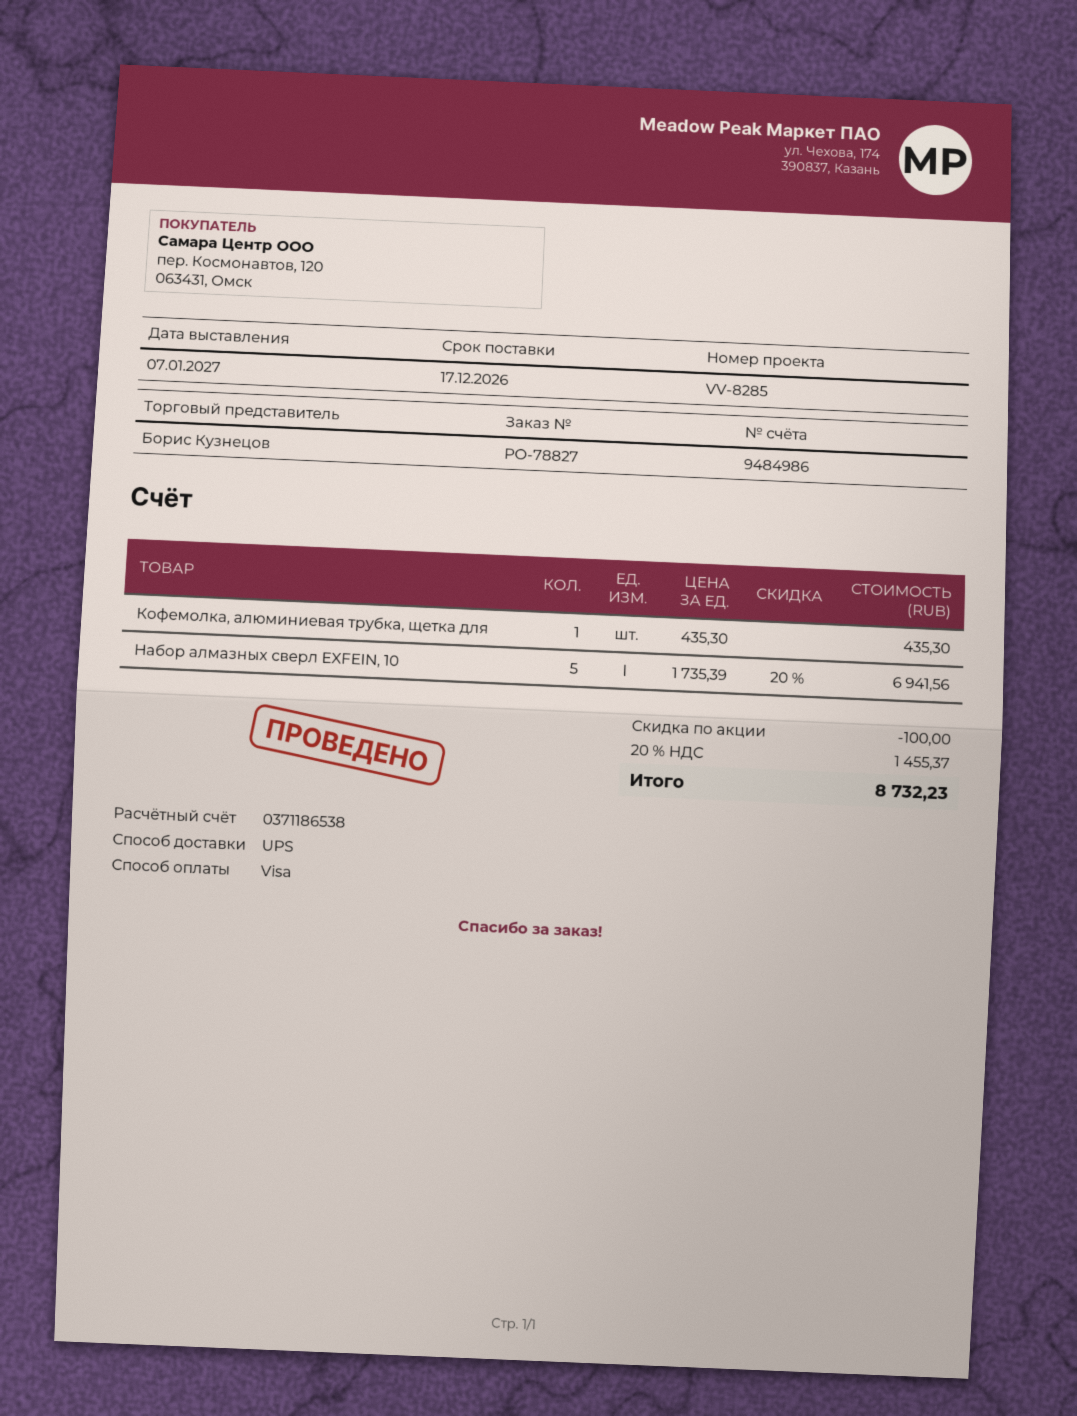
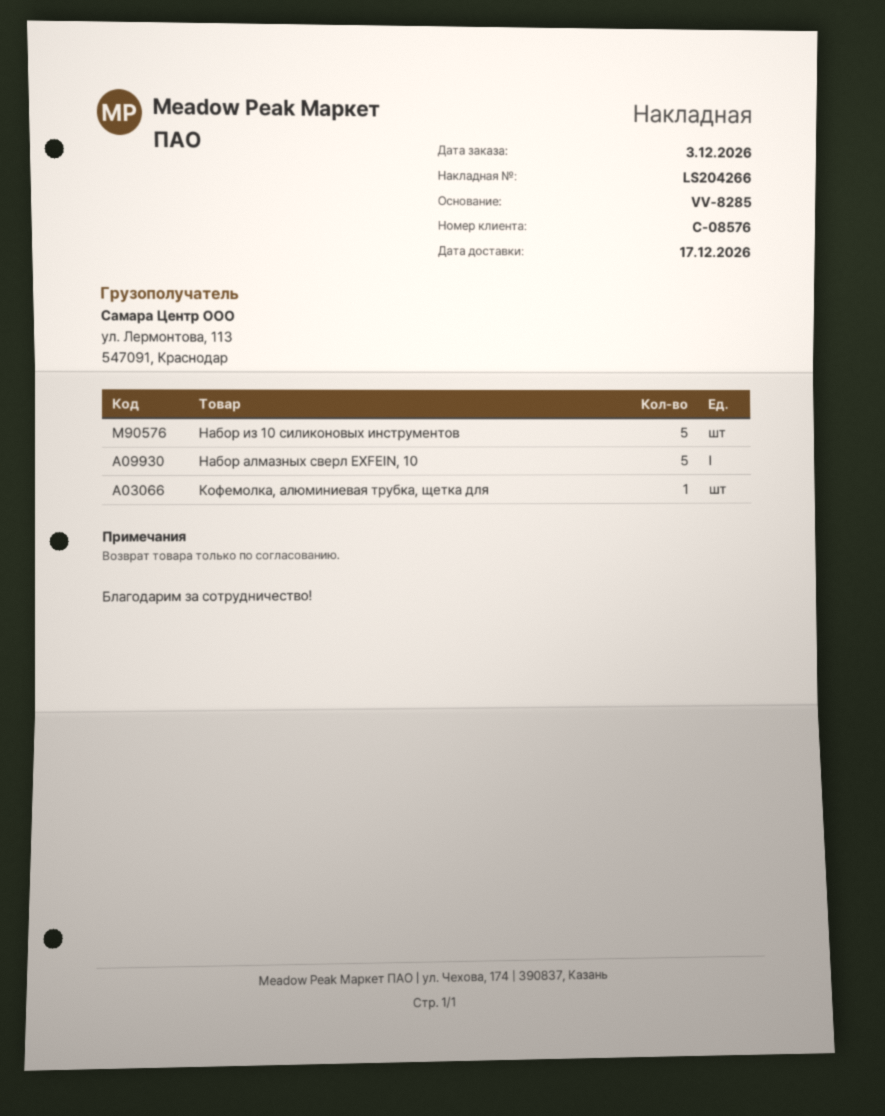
Набор из 10 силиконовых инструментов: none -> 5

